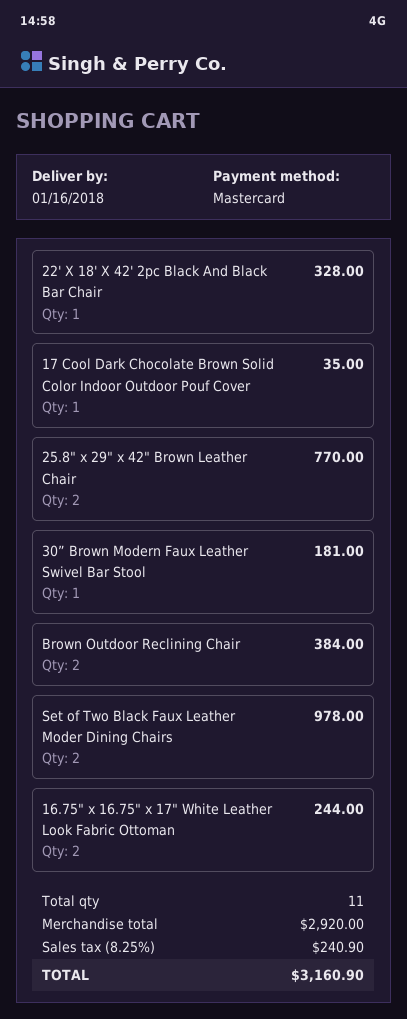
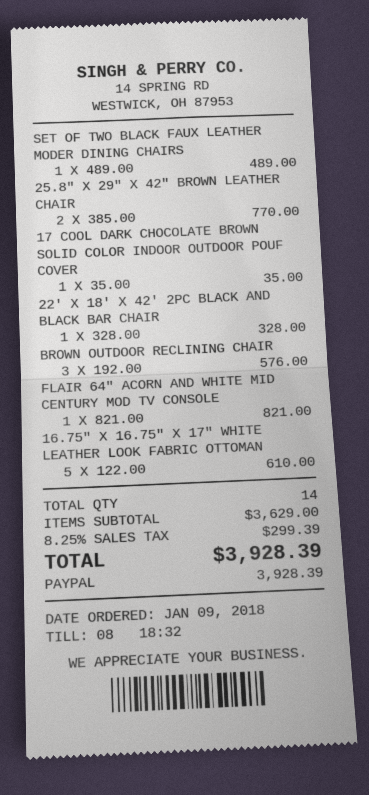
payment method: Mastercard -> PayPal
30” Brown Modern Faux Leather Swivel Bar Stool: 1 for 181.00 -> none
Brown Outdoor Reclining Chair: 2 for 384.00 -> 3 for 576.00
Set of Two Black Faux Leather Moder Dining Chairs: 2 for 978.00 -> 1 for 489.00
16.75" x 16.75" x 17" White Leather Look Fabric Ottoman: 2 for 244.00 -> 5 for 610.00
FLAIR 64" ACORN AND WHITE MID CENTURY MOD TV CONSOLE: none -> 1 for 821.00
total quantity: 11 -> 14
subtotal: 2920.00 -> 3629.00
tax: 8.25% = 240.90 -> 8.25% = 299.39
total: 3160.90 -> 3928.39

